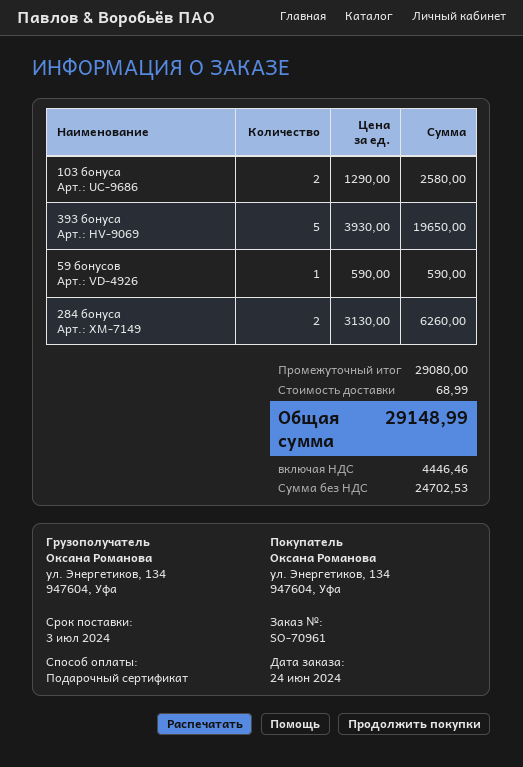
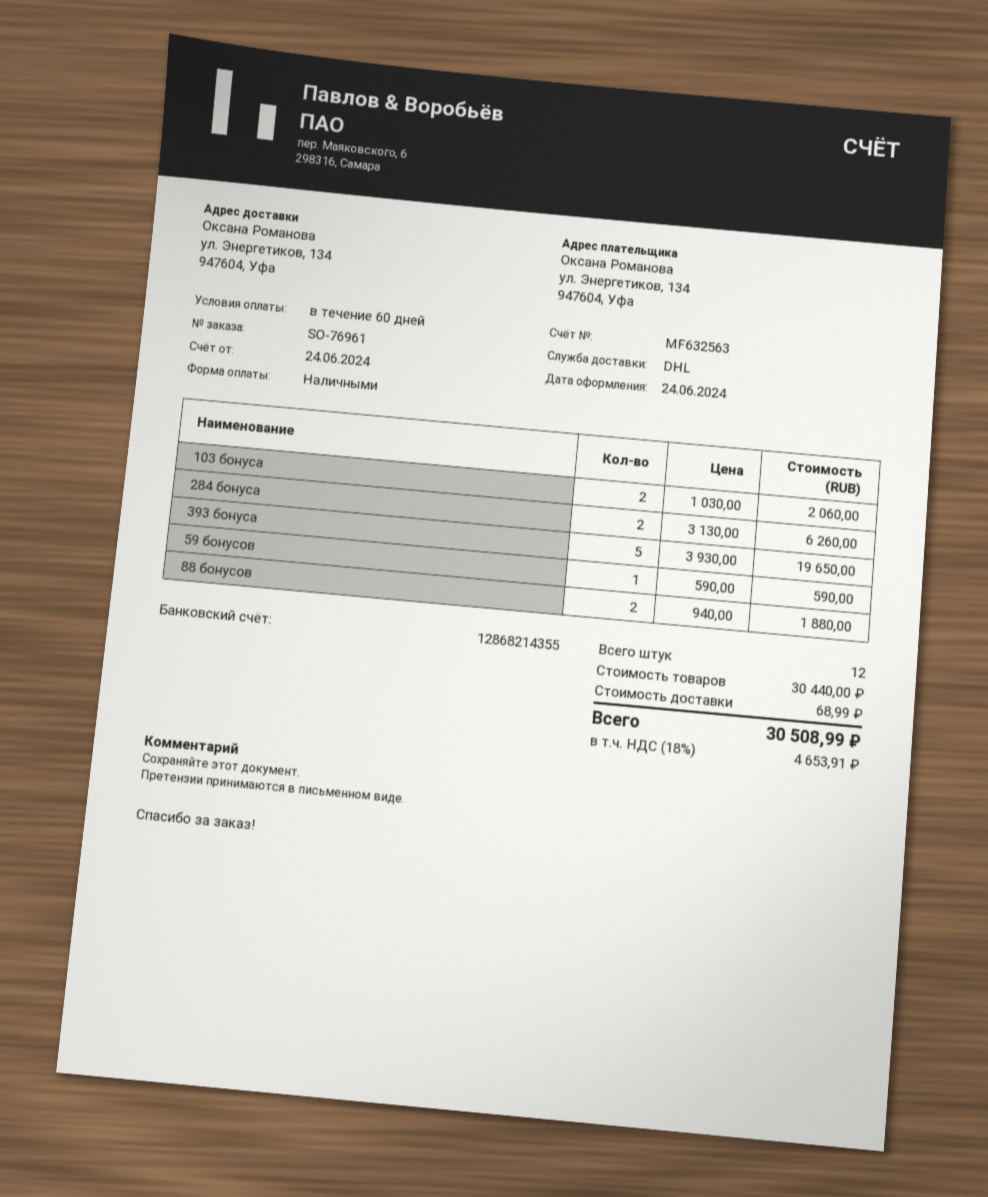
order number: SO-70961 -> SO-76961
payment method: gift card -> cash
103 бонуса: 2 x 1290.00 = 2580.00 -> 2 x 1030.00 = 2060.00
88 бонусов: none -> 2 x 940.00 = 1880.00
subtotal: 29080.00 -> 30440.00
tax: 4446.46 -> 4653.91
total: 29148.99 -> 30508.99

